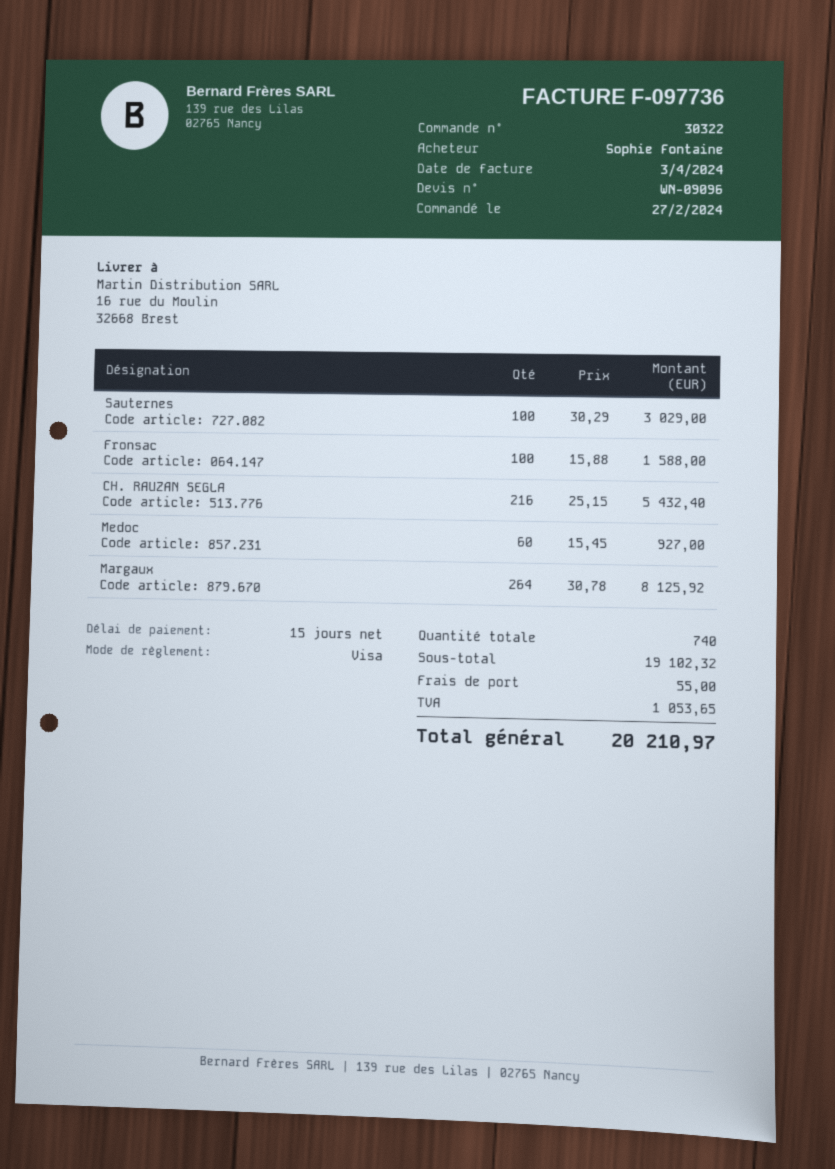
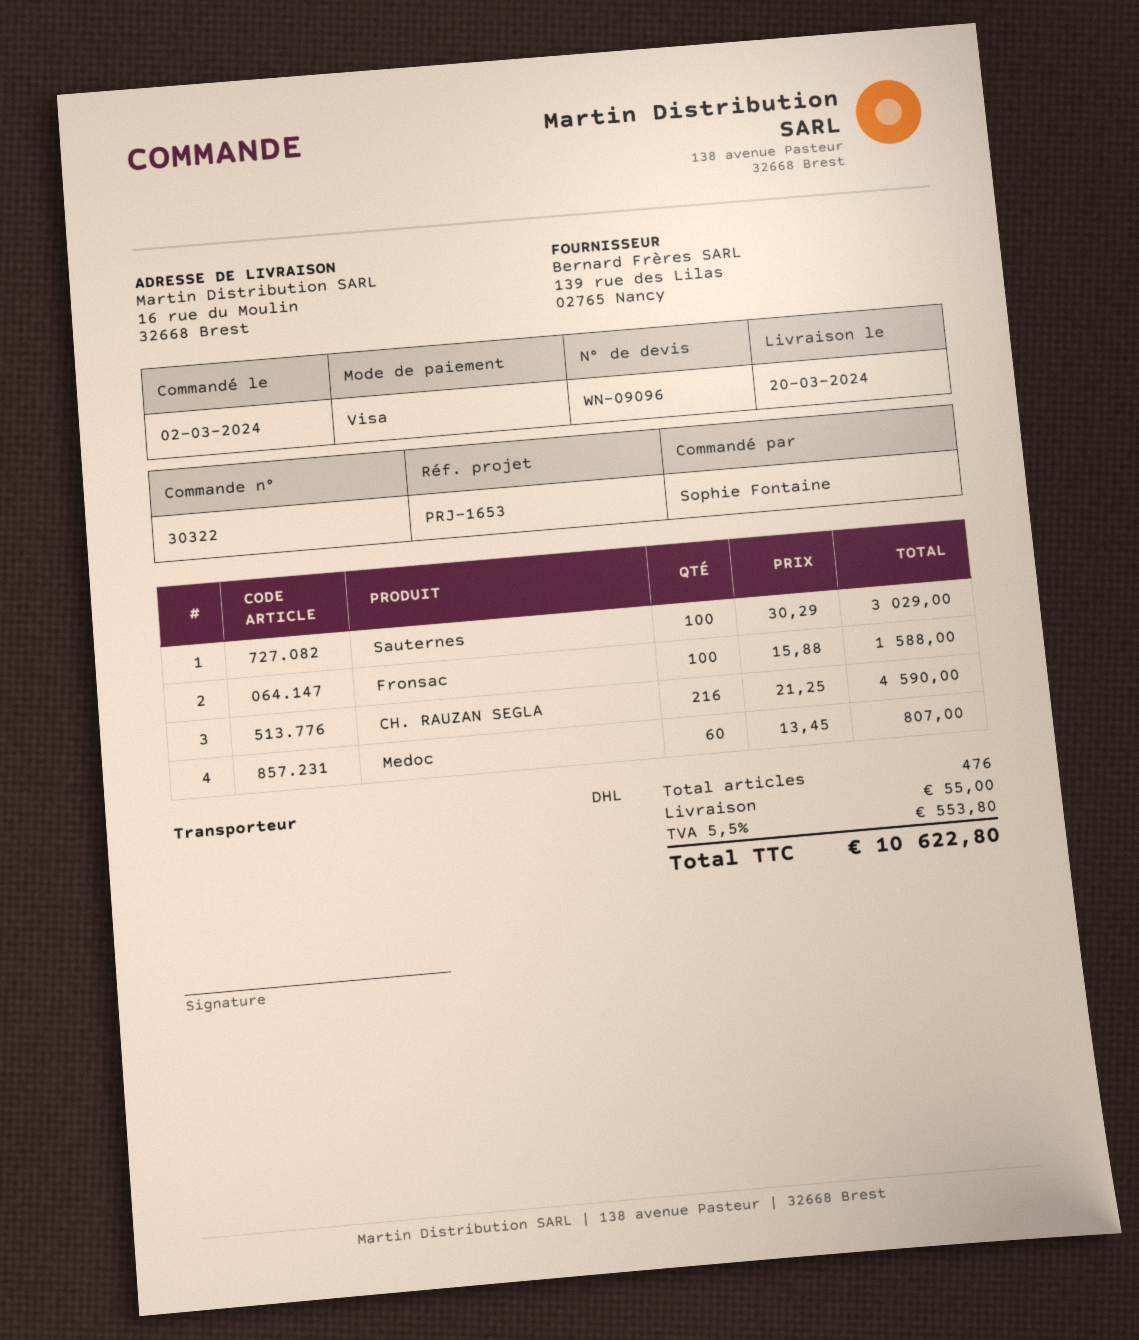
order date: 2024-02-27 -> 2024-03-02
CH. RAUZAN SEGLA: 216 x 25.15 = 5432.40 -> 216 x 21.25 = 4590.00
Medoc: 60 x 15.45 = 927.00 -> 60 x 13.45 = 807.00
Margaux: 264 x 30.78 = 8125.92 -> none
total quantity: 740 -> 476
tax: 1053.65 -> 553.80
total: 20210.97 -> 10622.80

